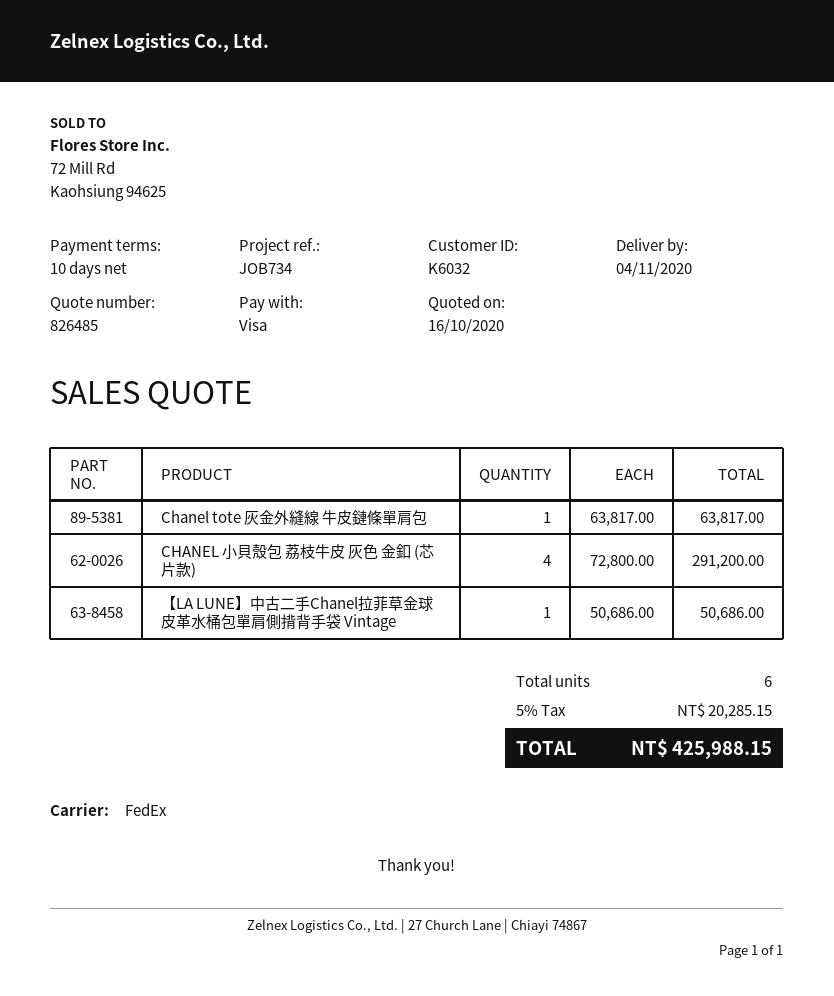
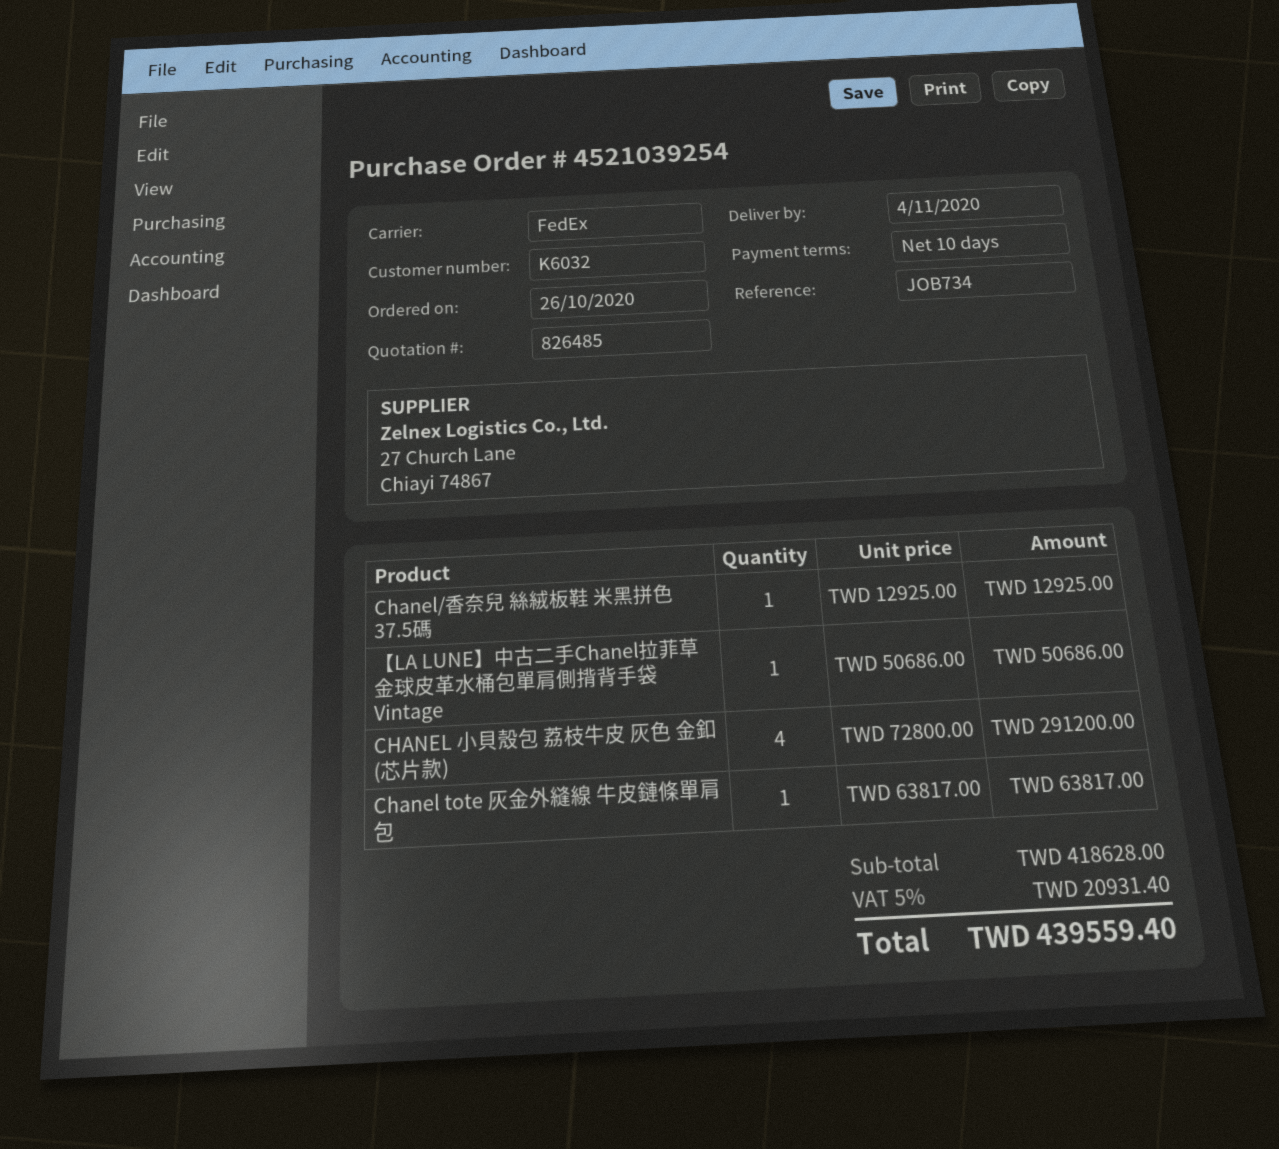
Chanel/香奈兒 絲絨板鞋 米黑拼色 37.5碼: none -> 1 x 12925.00 = 12925.00
tax: 5% = 20285.15 -> 5% = 20931.40
total: 425988.15 -> 439559.40

